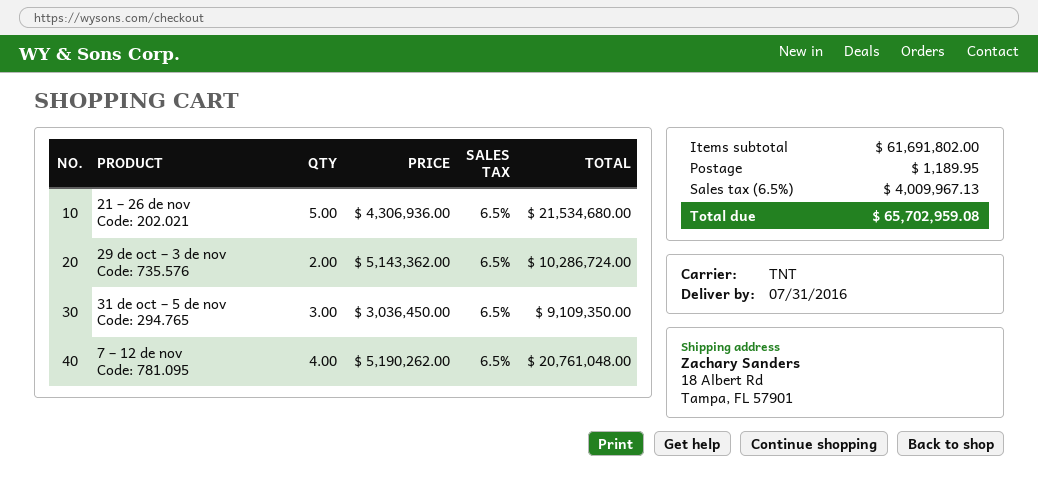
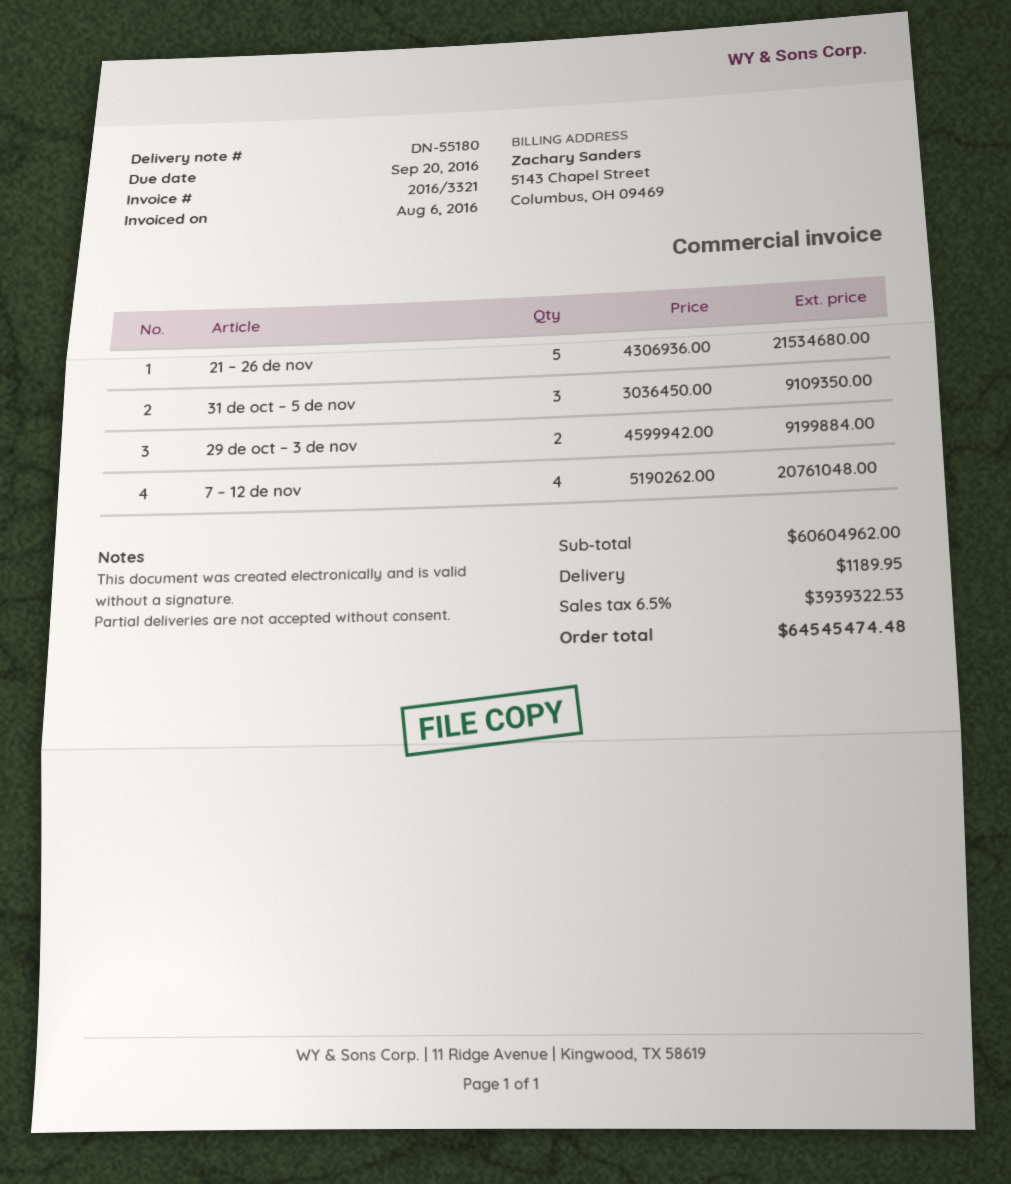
29 de oct – 3 de nov: 2 x 5143362.00 = 10286724.00 -> 2 x 4599942.00 = 9199884.00
subtotal: 61691802.00 -> 60604962.00
tax: 6.5% = 4009967.13 -> 6.5% = 3939322.53
total: 65702959.08 -> 64545474.48

